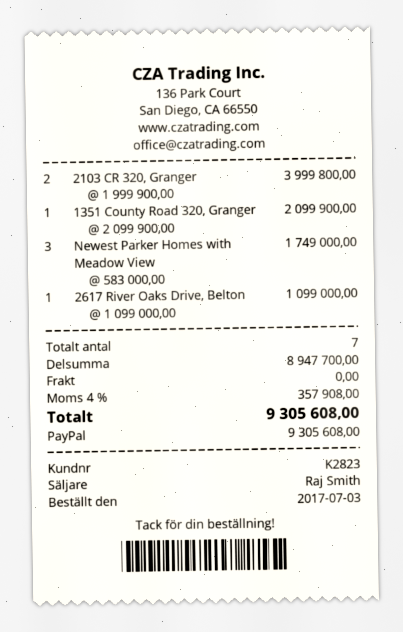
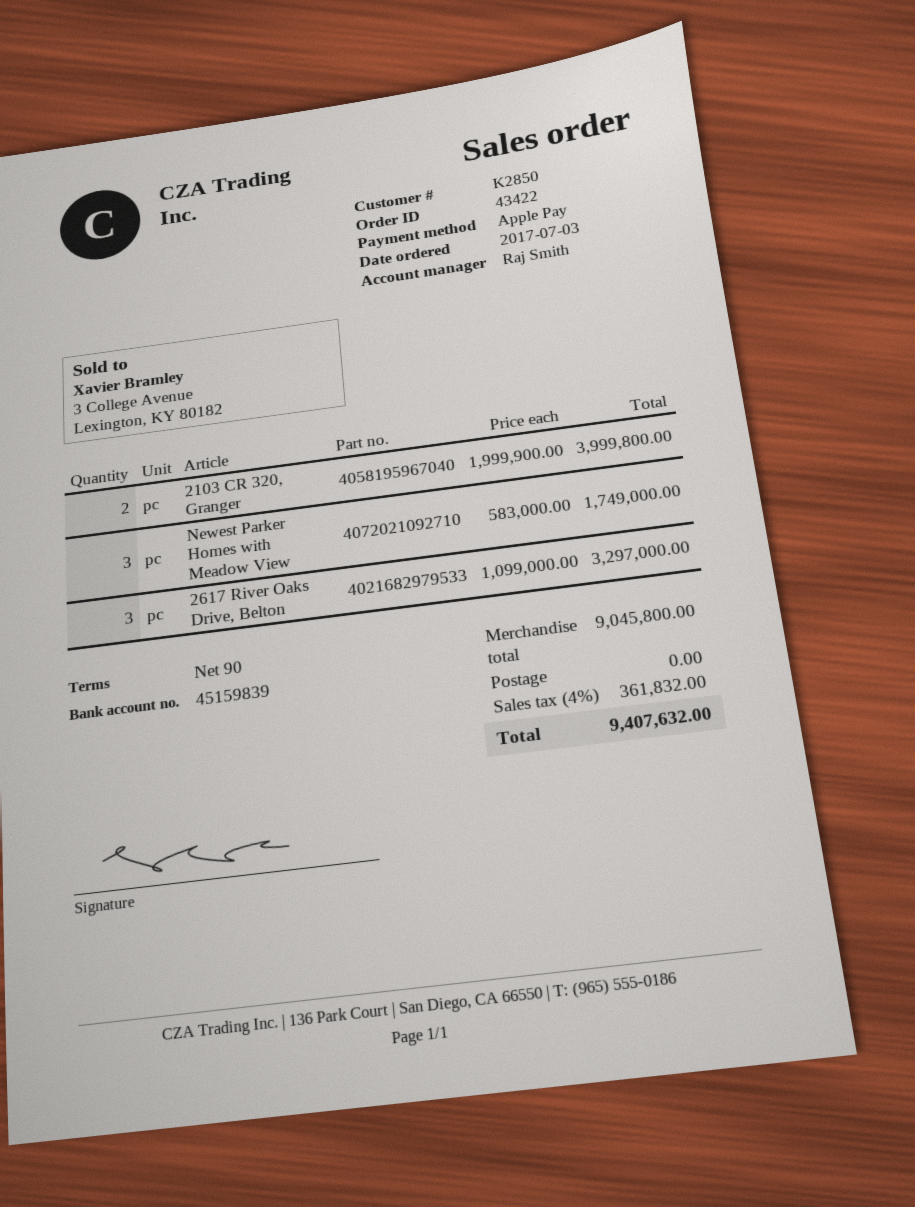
customer number: K2823 -> K2850
payment method: PayPal -> Apple Pay
1351 County Road 320, Granger: 1 x 2099900.00 = 2099900.00 -> none
2617 River Oaks Drive, Belton: 1 x 1099000.00 = 1099000.00 -> 3 x 1099000.00 = 3297000.00
subtotal: 8947700.00 -> 9045800.00
tax: 4% = 357908.00 -> 4% = 361832.00
total: 9305608.00 -> 9407632.00

